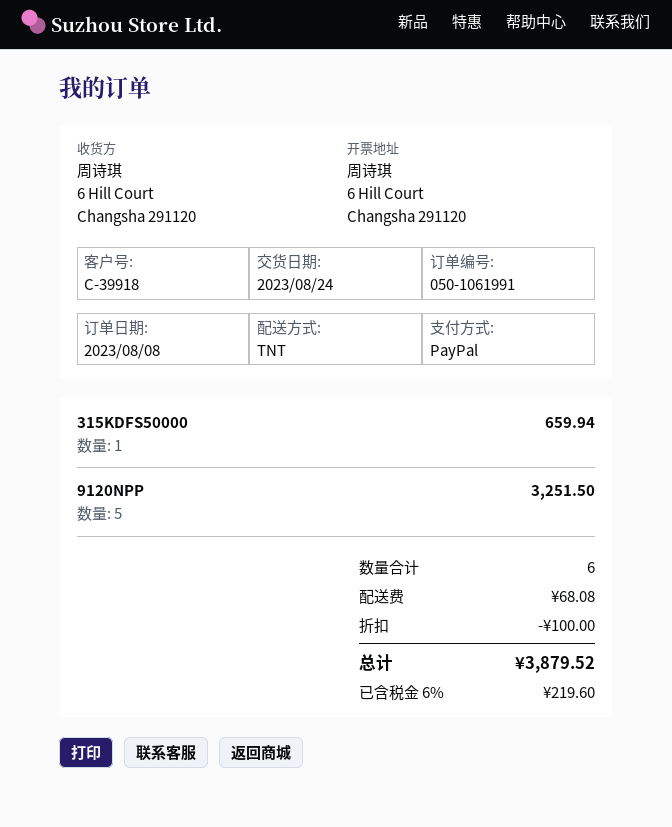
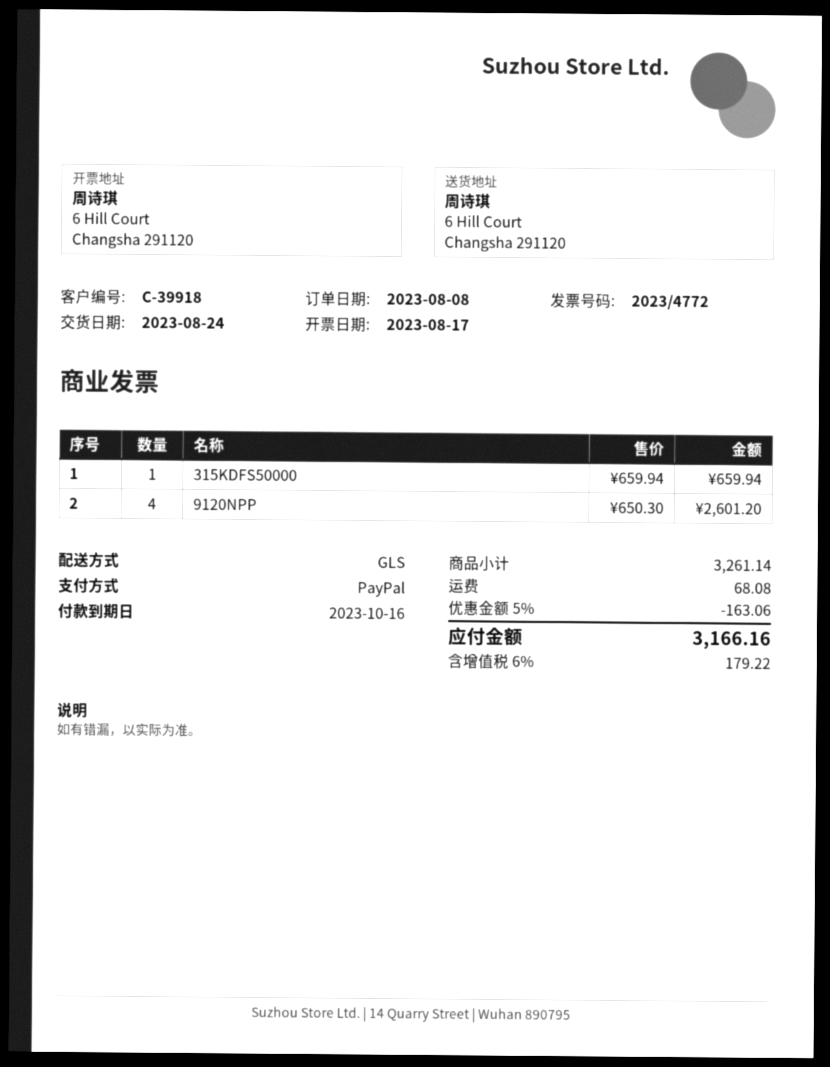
shipping method: TNT -> GLS
9120NPP: 5 for 3251.50 -> 4 for 2601.20
discount: 100.00 -> 163.06
tax: 6% = 219.60 -> 6% = 179.22
total: 3879.52 -> 3166.16

